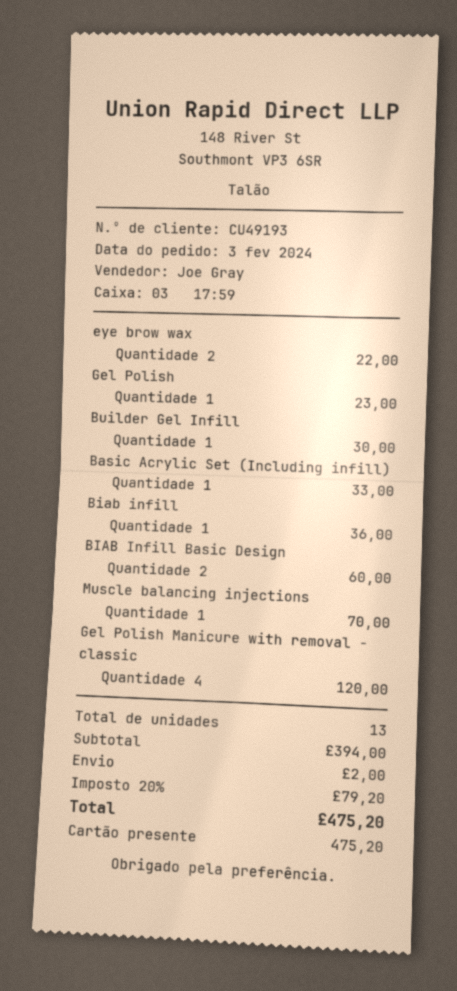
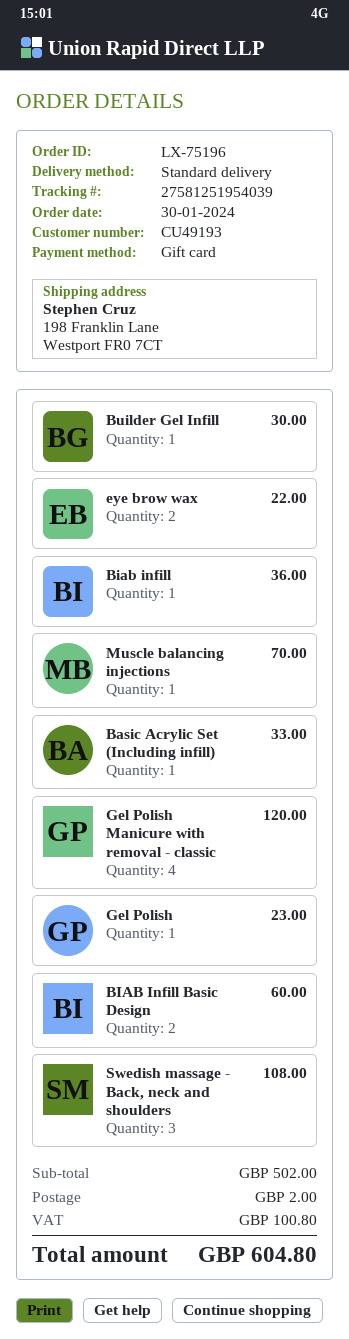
order date: 2024-02-03 -> 2024-01-30
Swedish massage - Back, neck and shoulders: none -> 3 for 108.00
subtotal: 394.00 -> 502.00
tax: 79.20 -> 100.80
total: 475.20 -> 604.80

